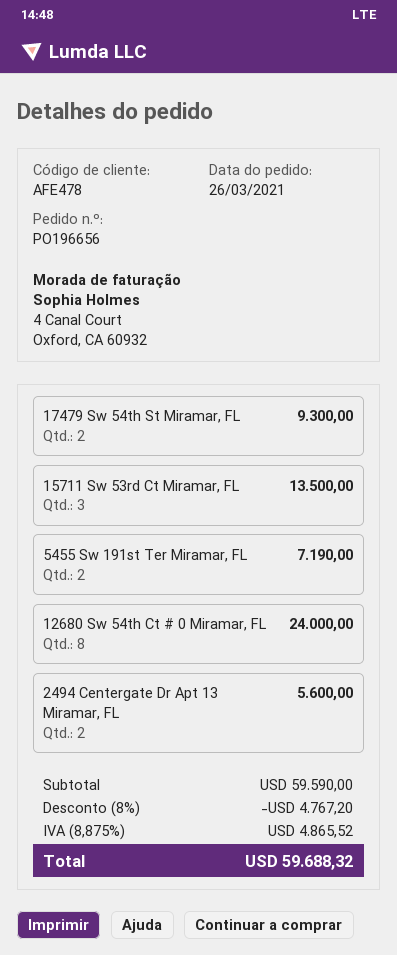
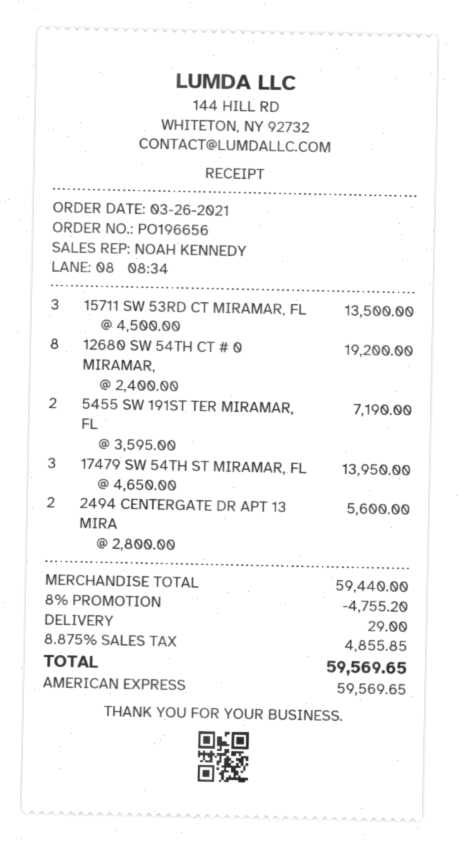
17479 Sw 54th St Miramar, FL: 2 for 9300.00 -> 3 for 13950.00
12680 Sw 54th Ct # 0 Miramar, FL: 8 for 24000.00 -> 8 for 19200.00
subtotal: 59590.00 -> 59440.00
discount: 8% = 4767.20 -> 8% = 4755.20
shipping: none -> 29.00
tax: 8.875% = 4865.52 -> 8.875% = 4855.85
total: 59688.32 -> 59569.65

